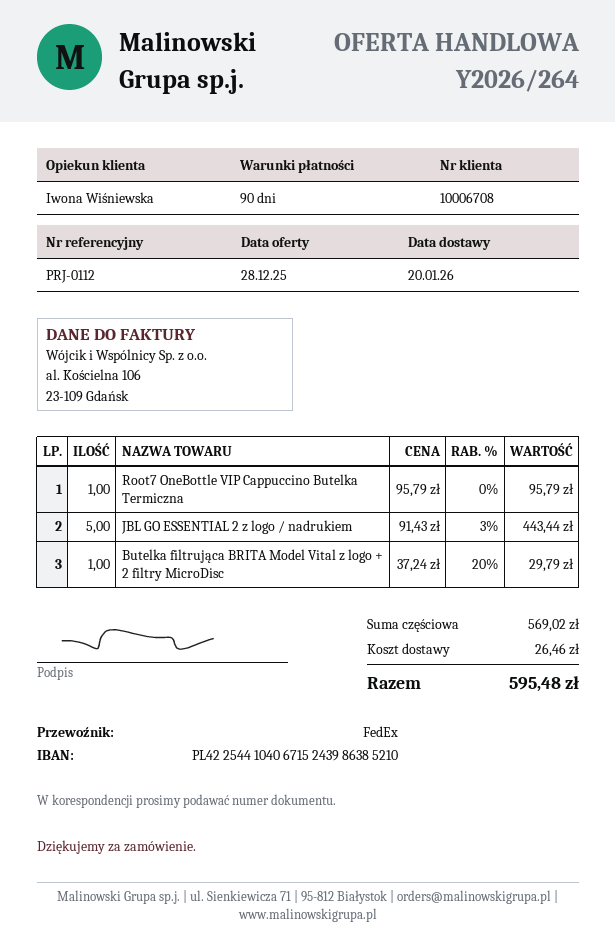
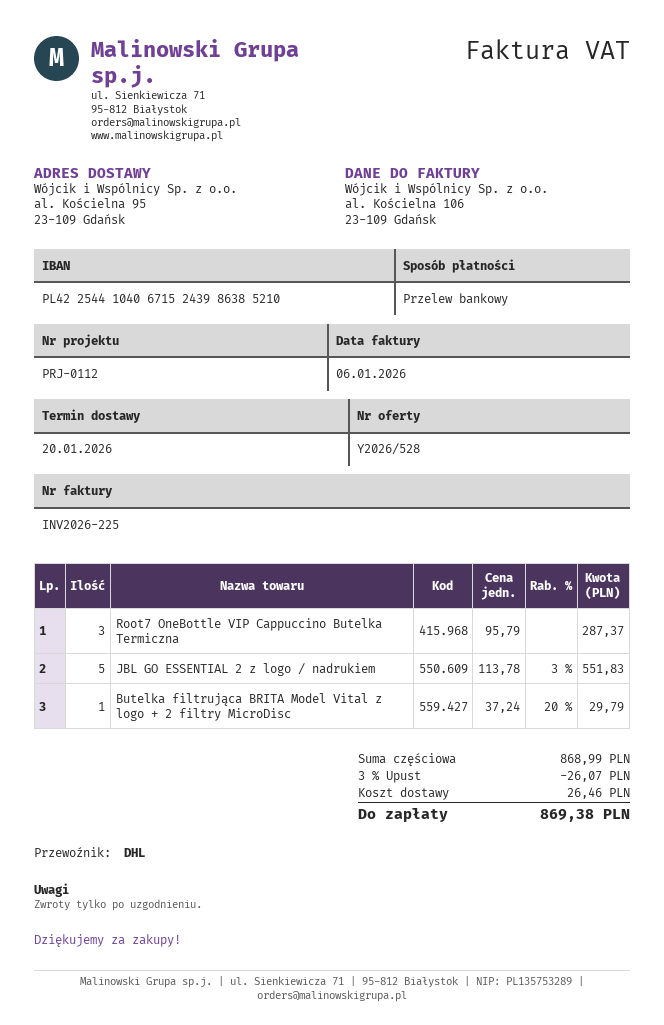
quote number: Y2026/264 -> Y2026/528
shipping method: FedEx -> DHL
Root7 OneBottle VIP Cappuccino Butelka Termiczna: 1 x 95.79 = 95.79 -> 3 x 95.79 = 287.37
JBL GO ESSENTIAL 2 z logo / nadrukiem: 5 x 91.43 - 3% = 443.44 -> 5 x 113.78 - 3% = 551.83
subtotal: 569.02 -> 868.99
discount: none -> 3% = 26.07
total: 595.48 -> 869.38

